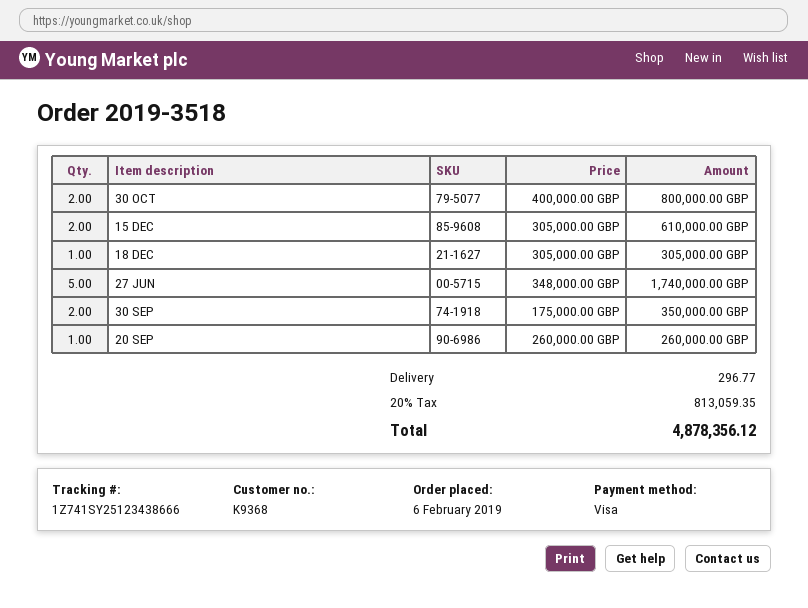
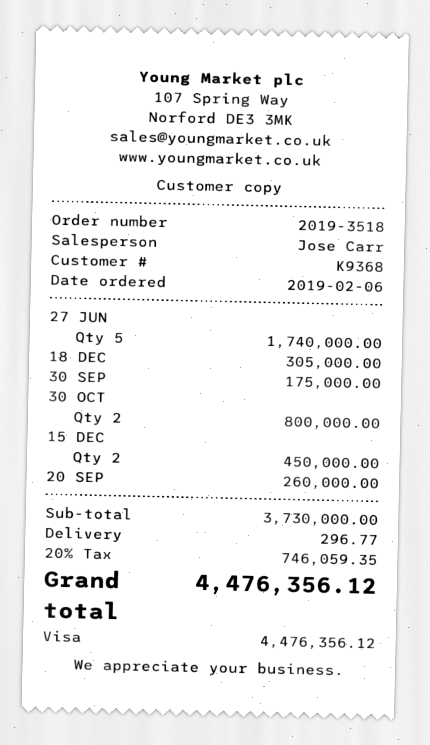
15 DEC: 2 for 610000.00 -> 2 for 450000.00
30 SEP: 2 for 350000.00 -> 1 for 175000.00
tax: 20% = 813059.35 -> 20% = 746059.35
total: 4878356.12 -> 4476356.12

